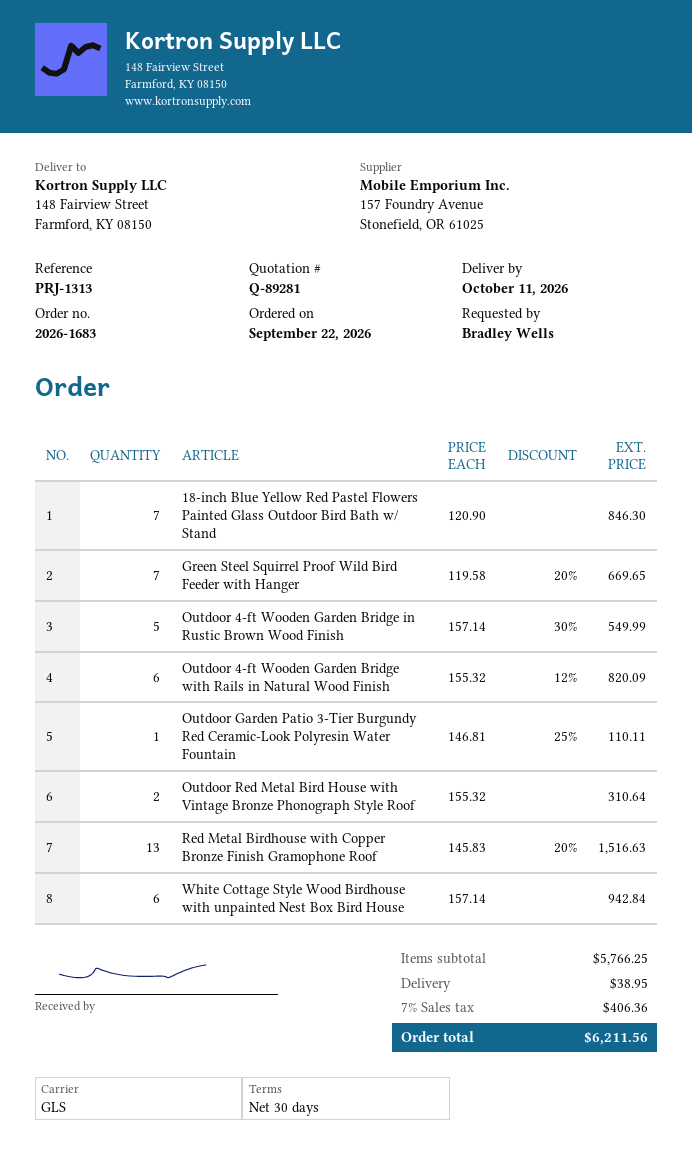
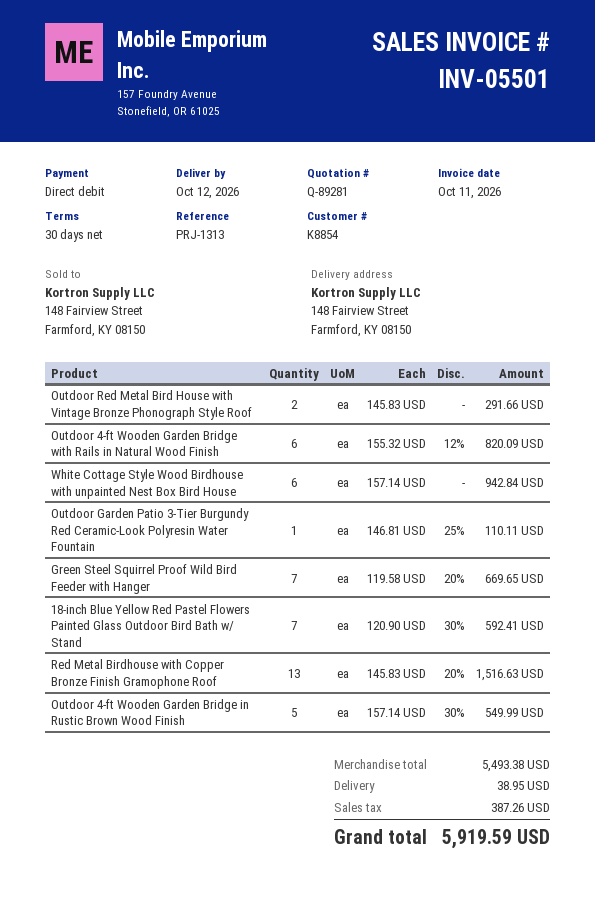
delivery date: 2026-10-11 -> 2026-10-12
18-inch Blue Yellow Red Pastel Flowers Painted Glass Outdoor Bird Bath w/ Stand: 7 x 120.90 = 846.30 -> 7 x 120.90 - 30% = 592.41
Outdoor Red Metal Bird House with Vintage Bronze Phonograph Style Roof: 2 x 155.32 = 310.64 -> 2 x 145.83 = 291.66
subtotal: 5766.25 -> 5493.38
tax: 406.36 -> 387.26
total: 6211.56 -> 5919.59

